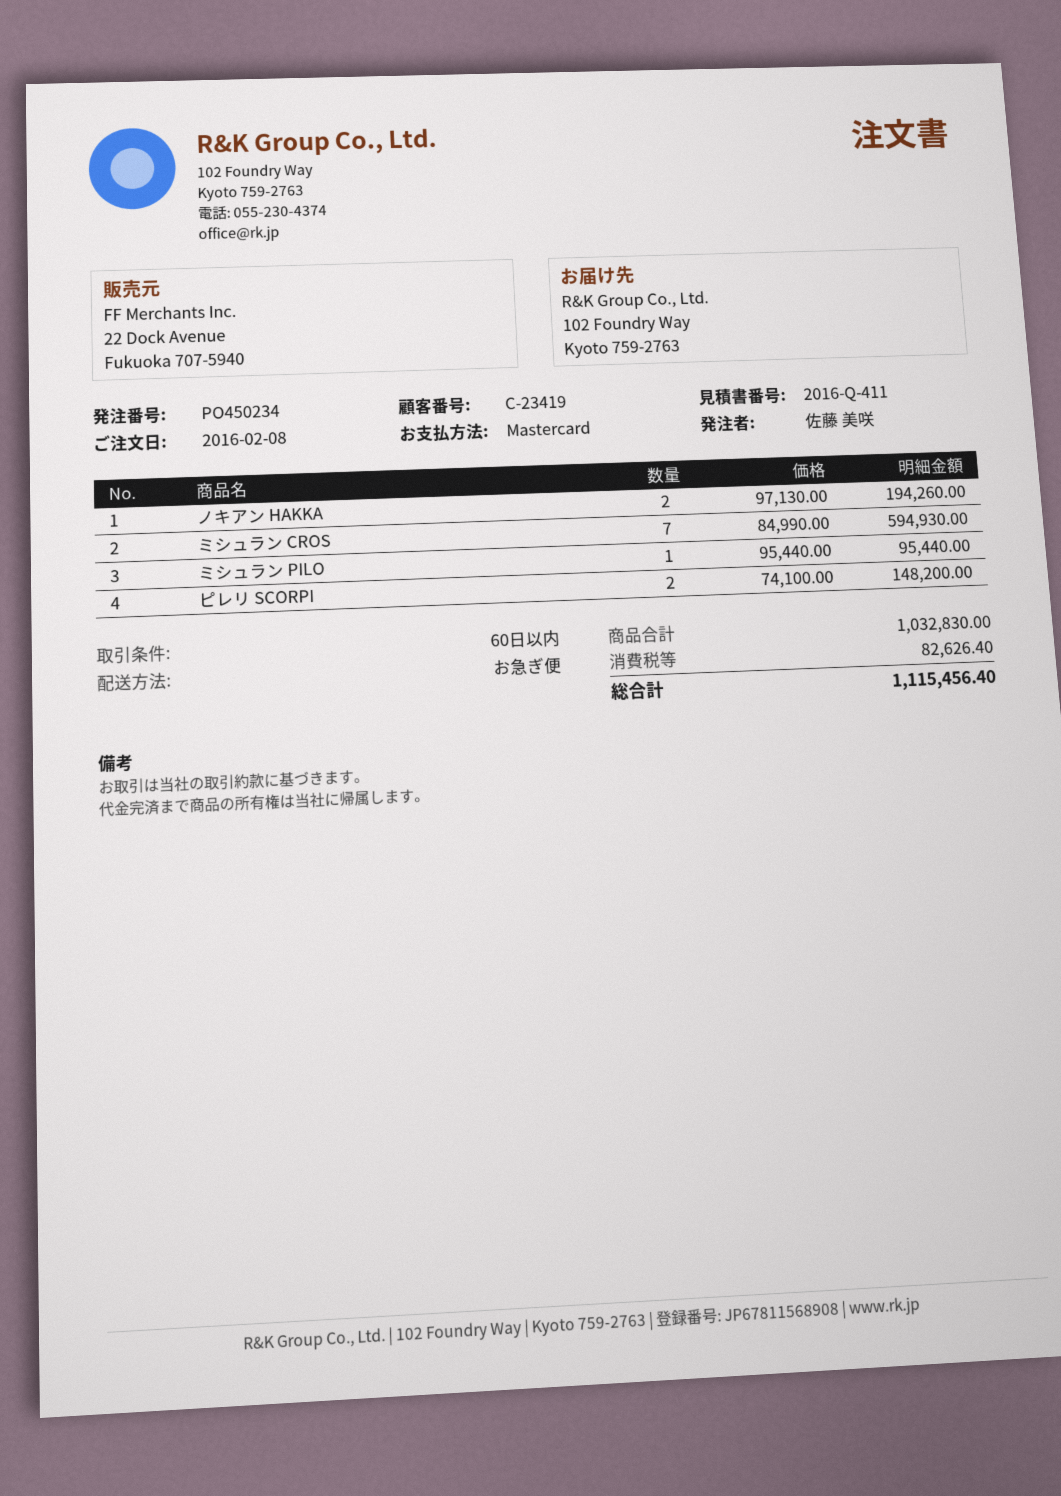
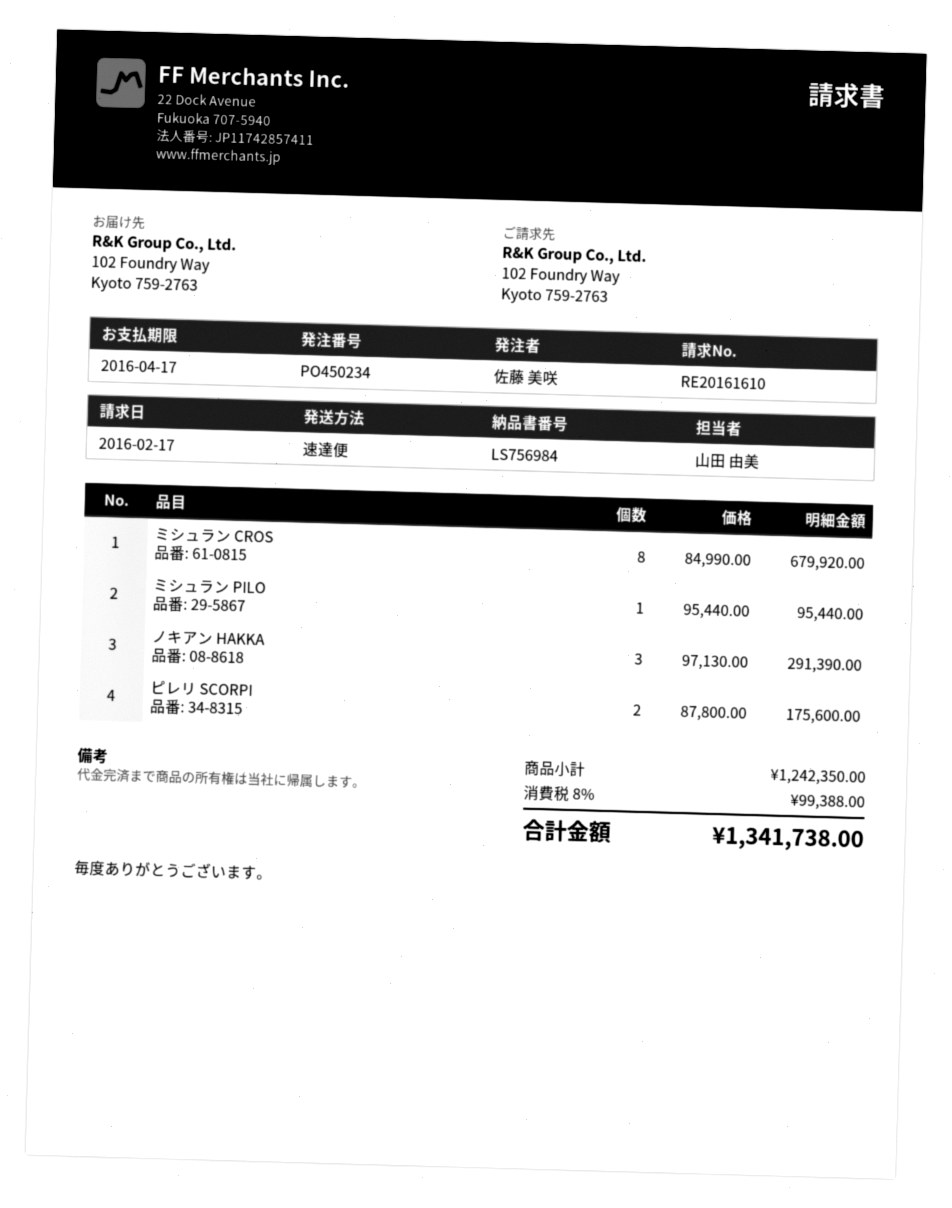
ノキアン HAKKA: 2 x 97130.00 = 194260.00 -> 3 x 97130.00 = 291390.00
ミシュラン CROS: 7 x 84990.00 = 594930.00 -> 8 x 84990.00 = 679920.00
ピレリ SCORPI: 2 x 74100.00 = 148200.00 -> 2 x 87800.00 = 175600.00
subtotal: 1032830.00 -> 1242350.00
tax: 82626.40 -> 99388.00
total: 1115456.40 -> 1341738.00

